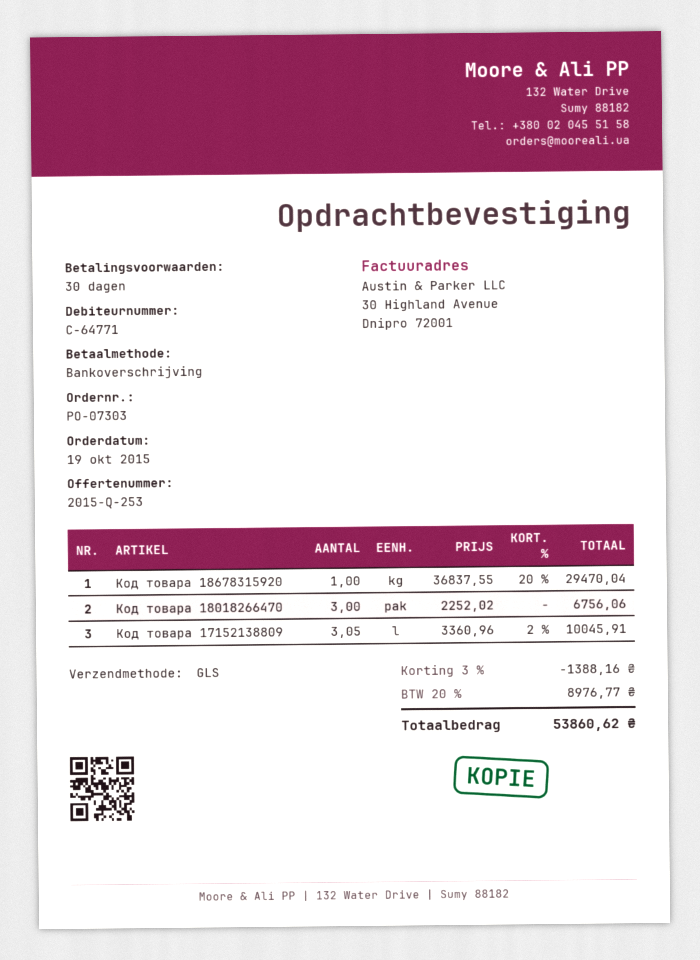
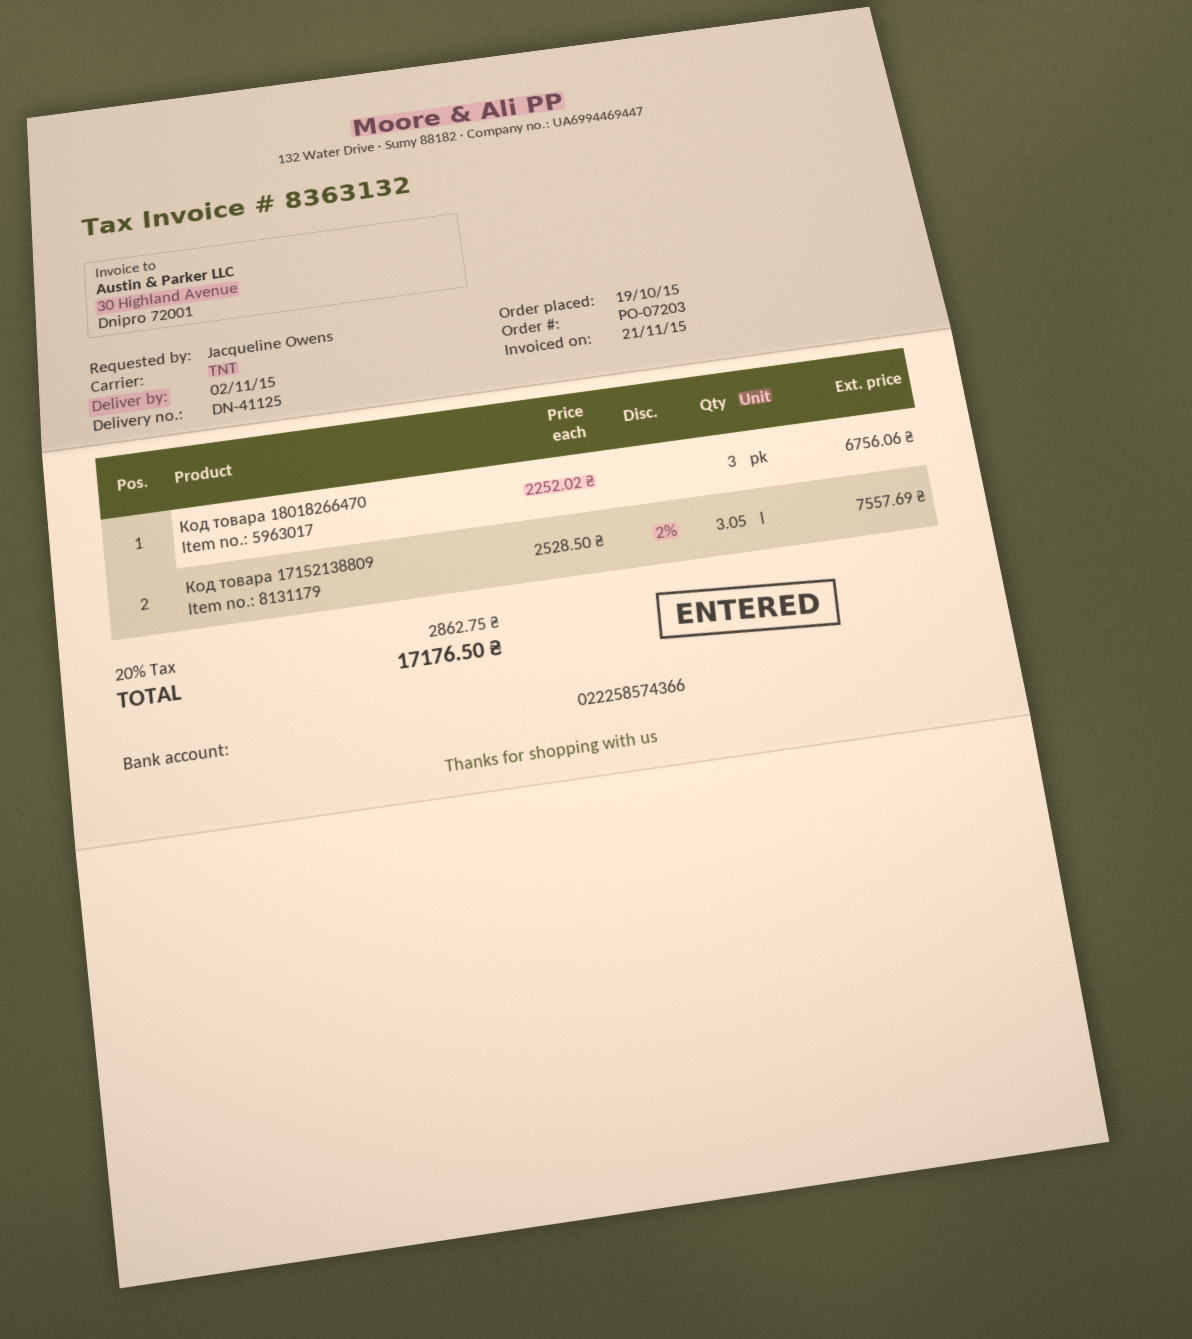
order number: PO-07303 -> PO-07203
shipping method: GLS -> TNT
Код товара 18678315920: 1 x 36837.55 - 20% = 29470.04 -> none
Код товара 17152138809: 3.05 x 3360.96 - 2% = 10045.91 -> 3.05 x 2528.50 - 2% = 7557.69
discount: 3% = 1388.16 -> none
tax: 20% = 8976.77 -> 20% = 2862.75
total: 53860.62 -> 17176.50

